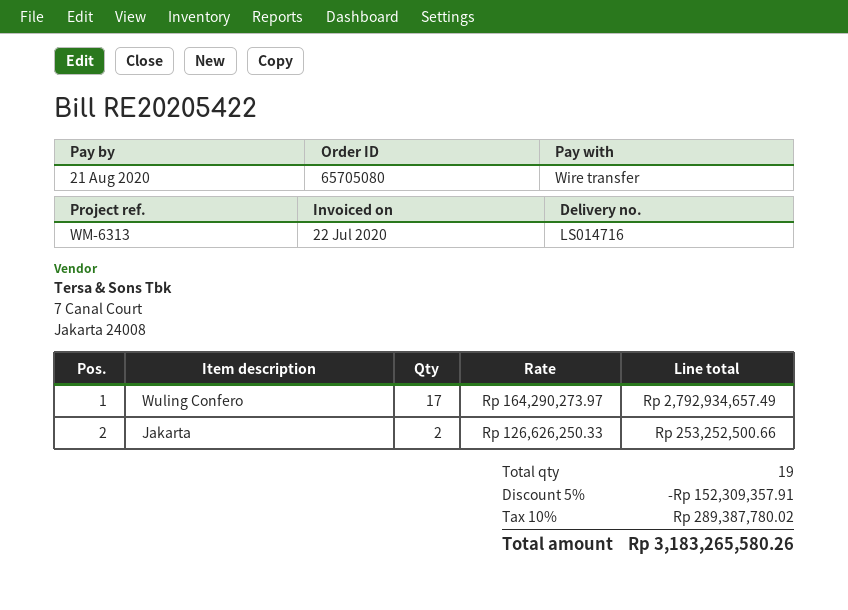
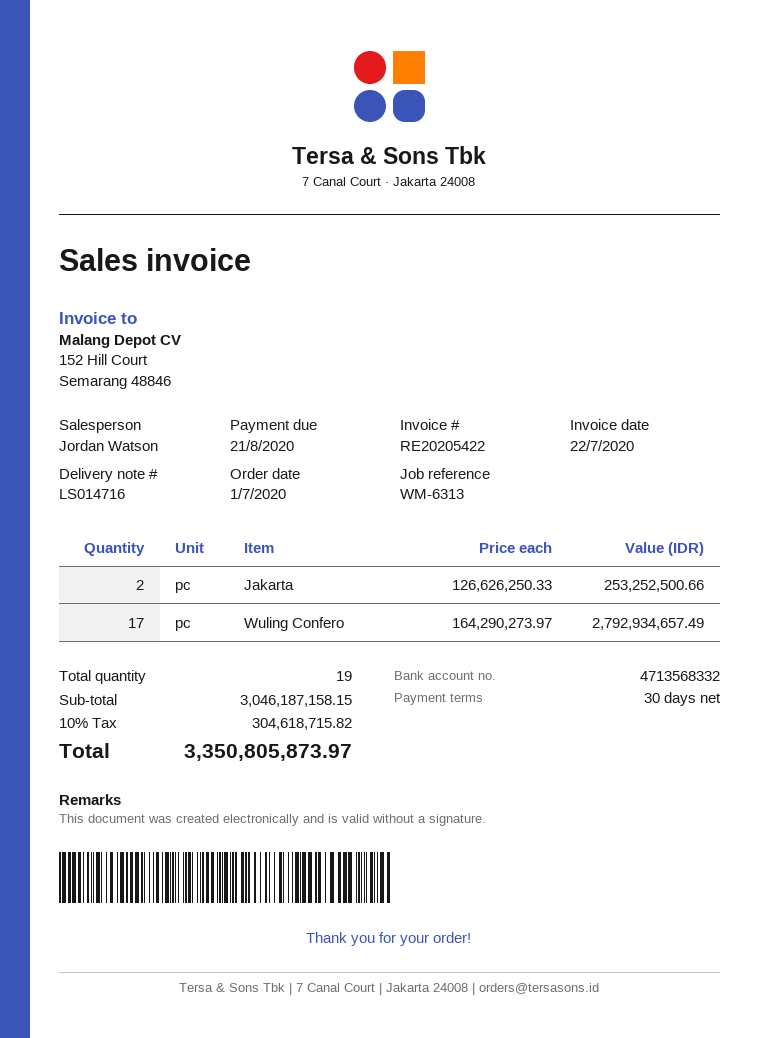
discount: 5% = 152309357.91 -> none
tax: 10% = 289387780.02 -> 10% = 304618715.82
total: 3183265580.26 -> 3350805873.97

